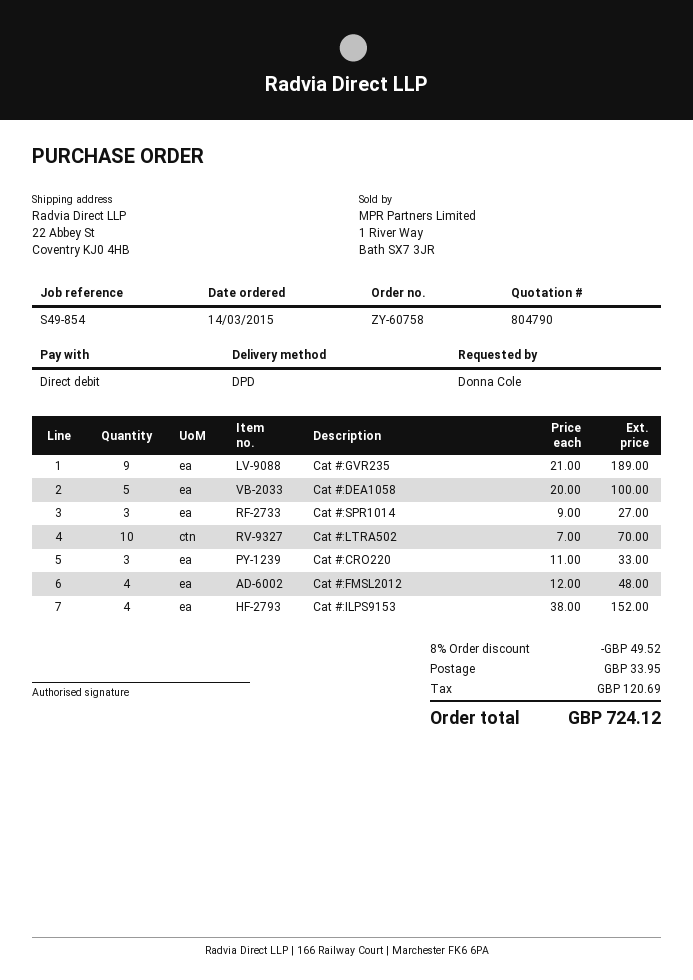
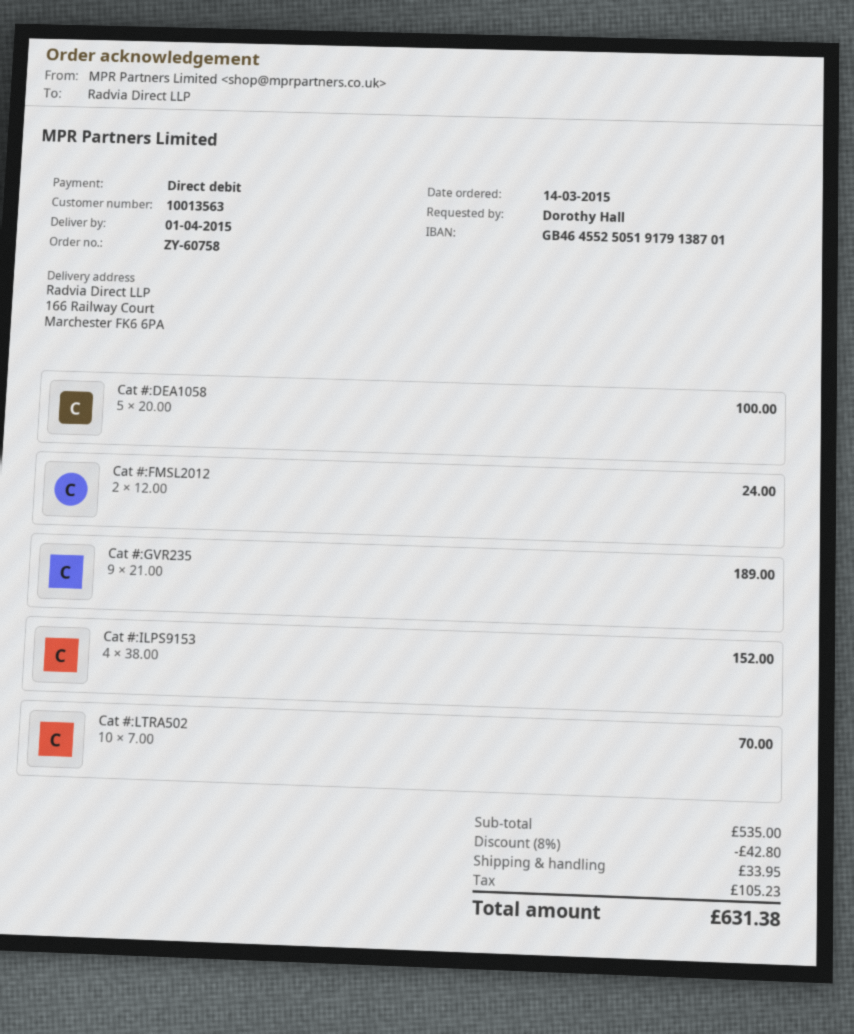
ordered by: Donna Cole -> Dorothy Hall
ship to: 22 Abbey St, Coventry KJ0 4HB -> 166 Railway Court, Marchester FK6 6PA
Cat #:SPR1014: 3 x 9.00 = 27.00 -> none
Cat #:CRO220: 3 x 11.00 = 33.00 -> none
Cat #:FMSL2012: 4 x 12.00 = 48.00 -> 2 x 12.00 = 24.00
discount: 8% = 49.52 -> 8% = 42.80
tax: 120.69 -> 105.23
total: 724.12 -> 631.38

